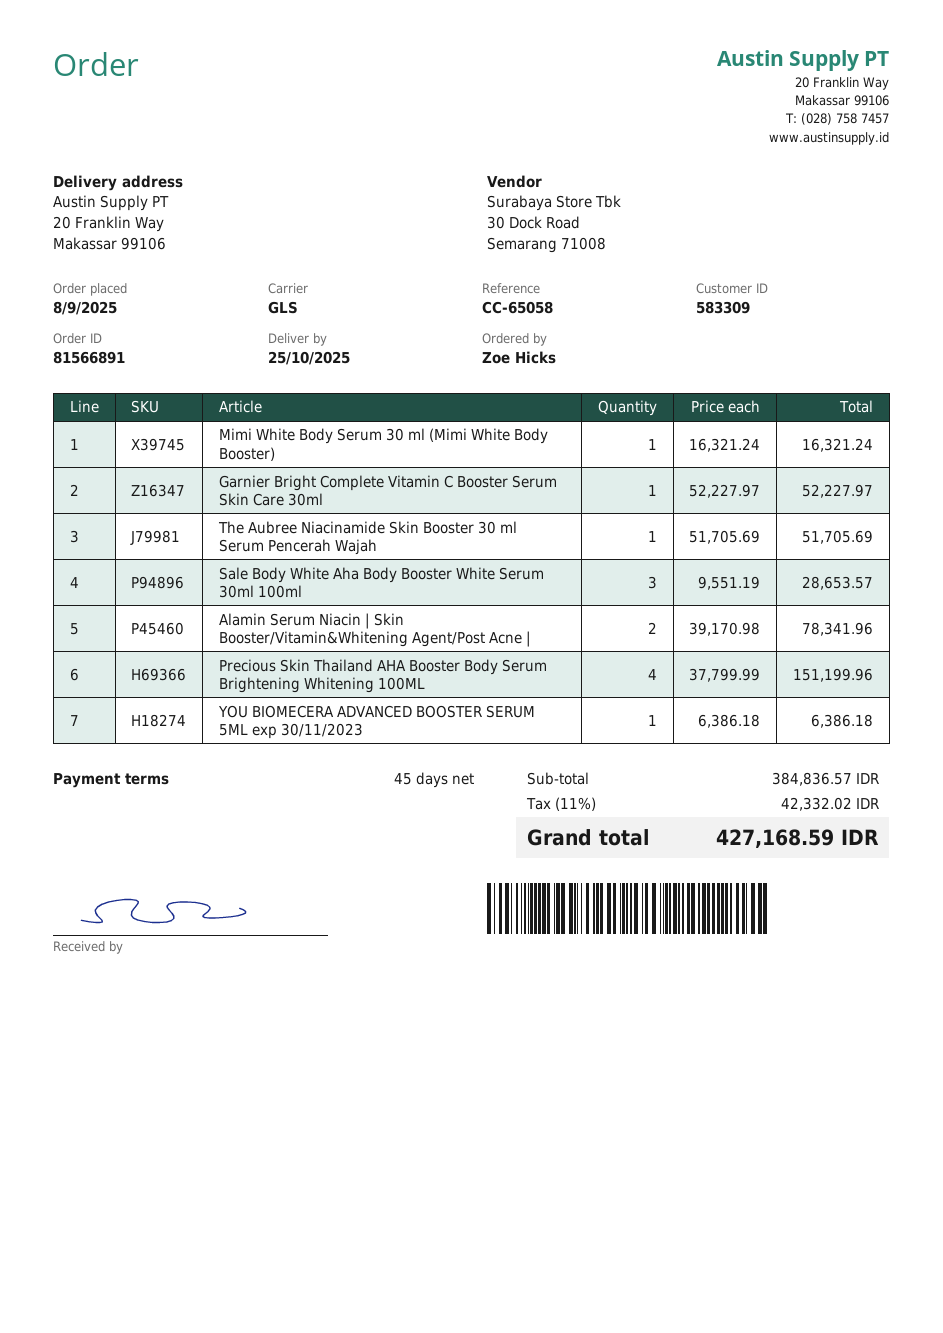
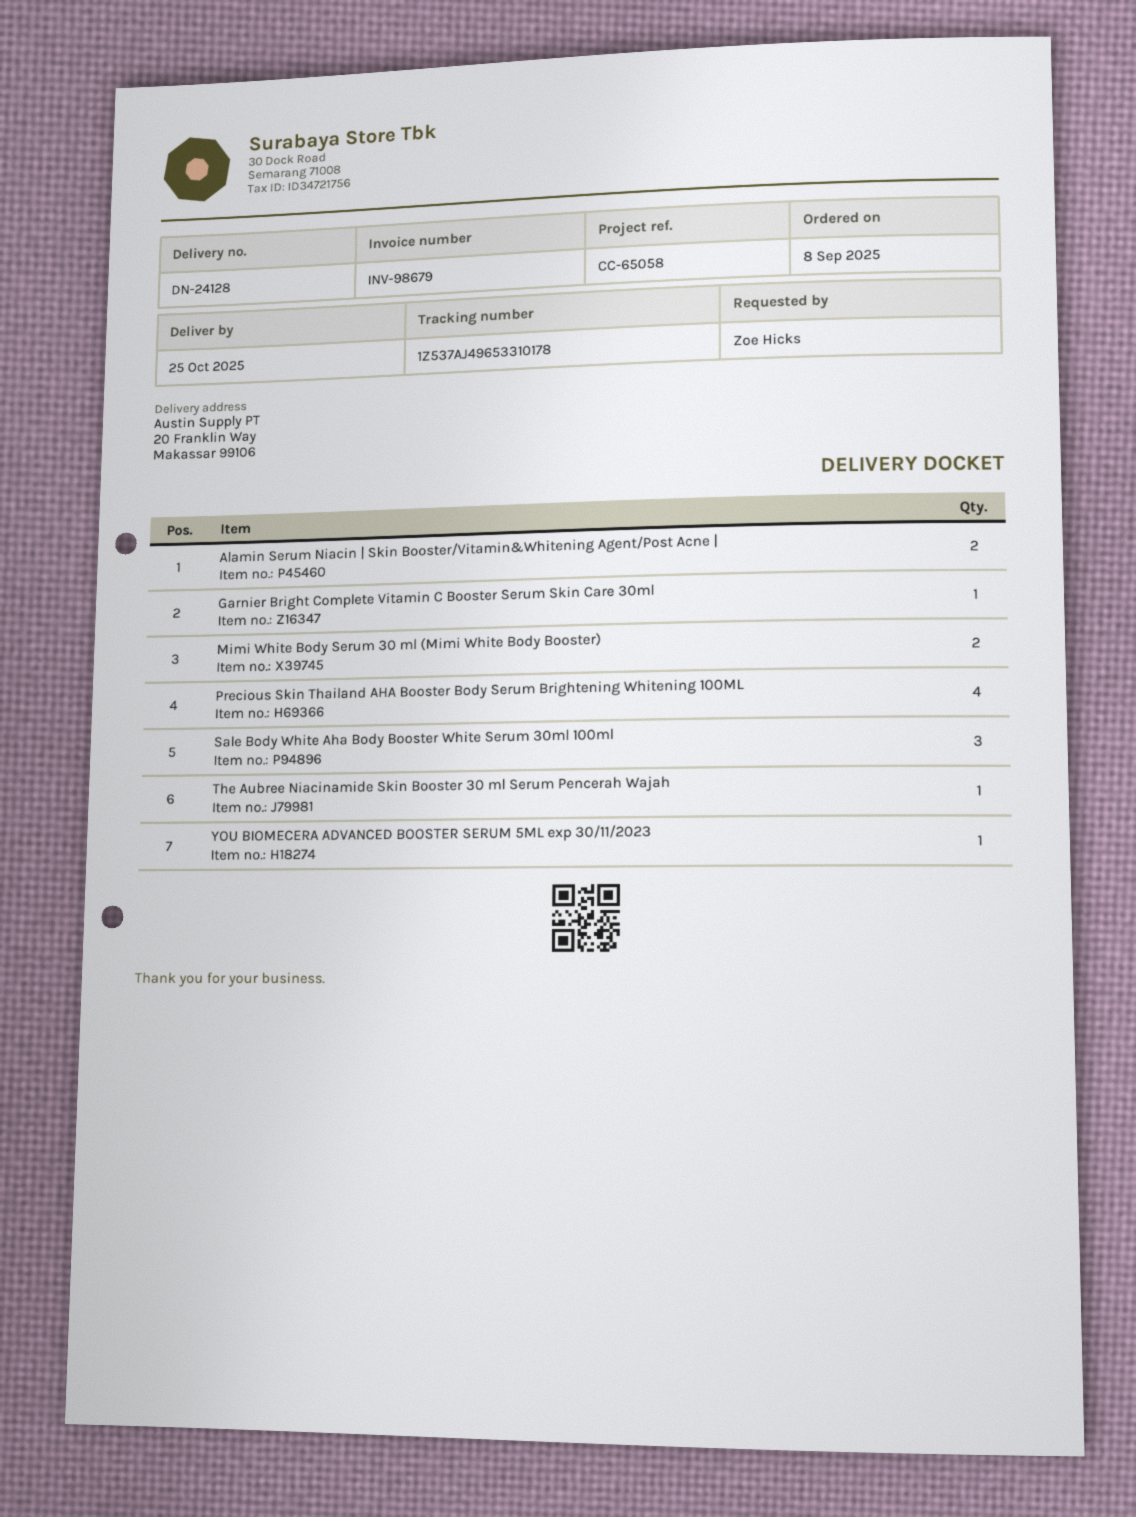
Mimi White Body Serum 30 ml (Mimi White Body Booster): 1 -> 2

